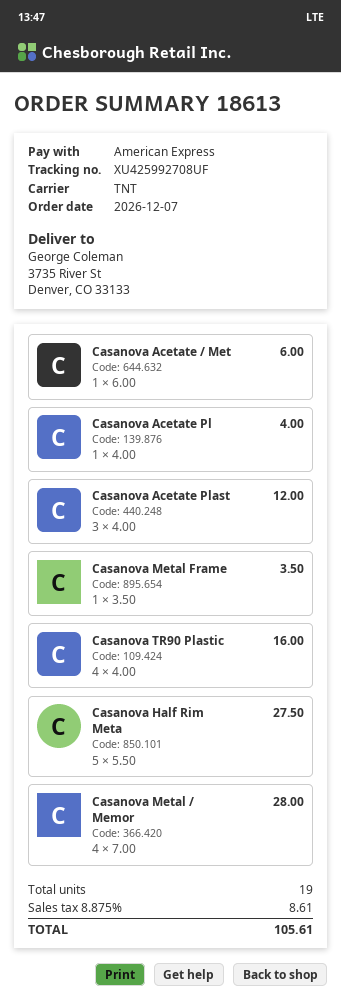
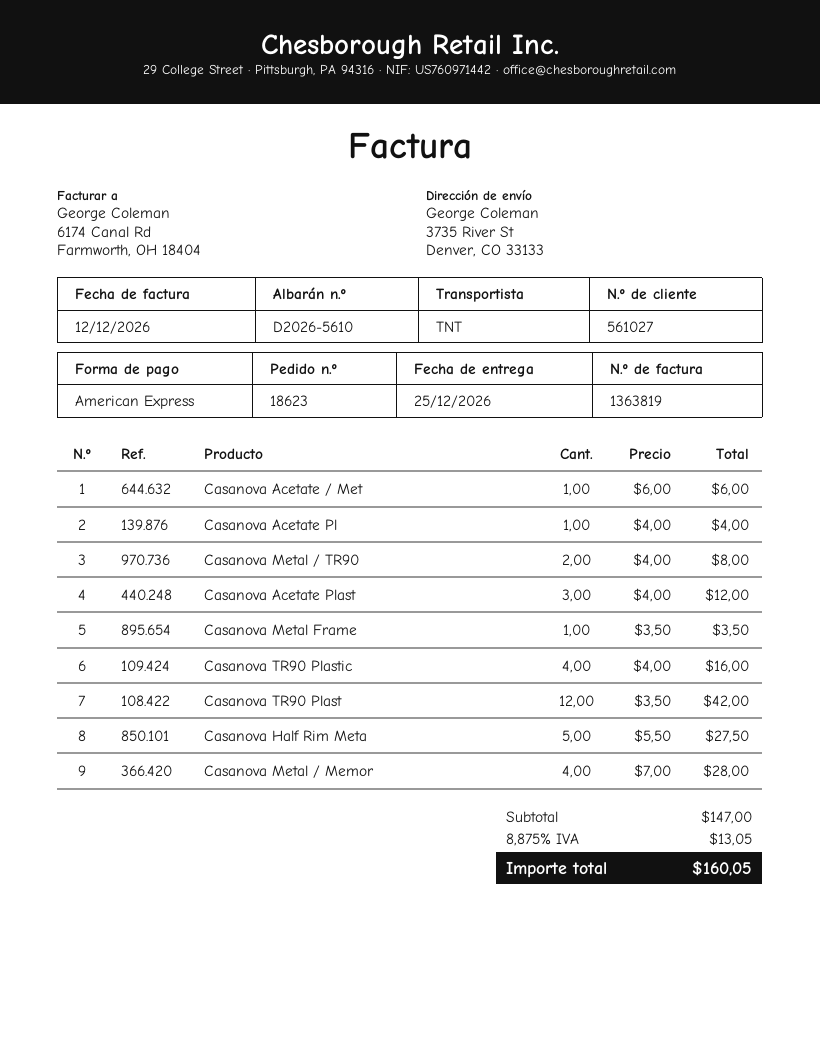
order number: 18613 -> 18623
Casanova Metal / TR90: none -> 2 x 4.00 = 8.00
Casanova TR90 Plast: none -> 12 x 3.50 = 42.00
tax: 8.875% = 8.61 -> 8.875% = 13.05
total: 105.61 -> 160.05

